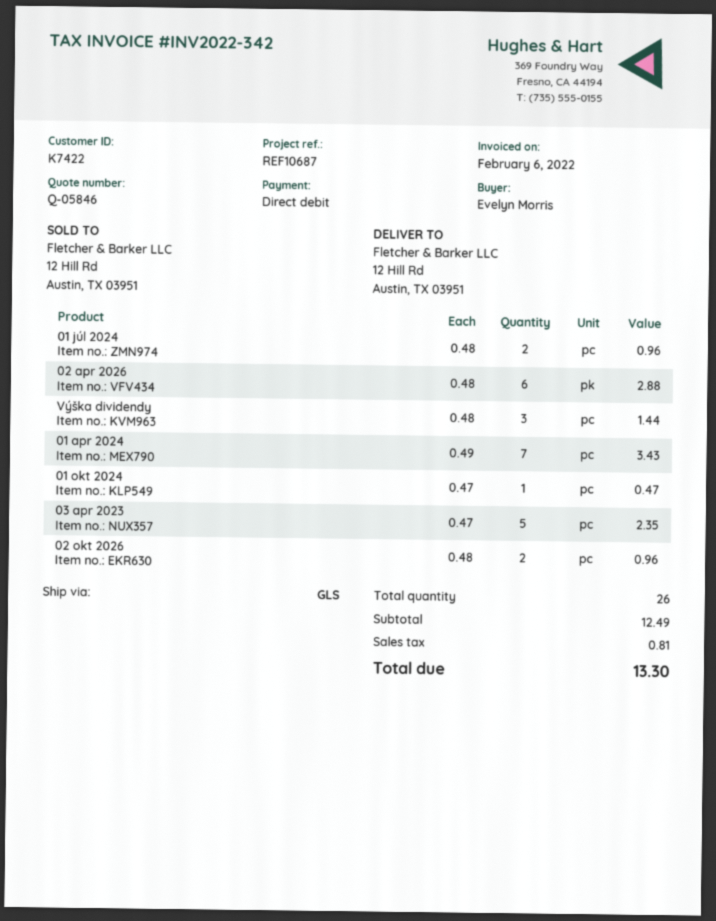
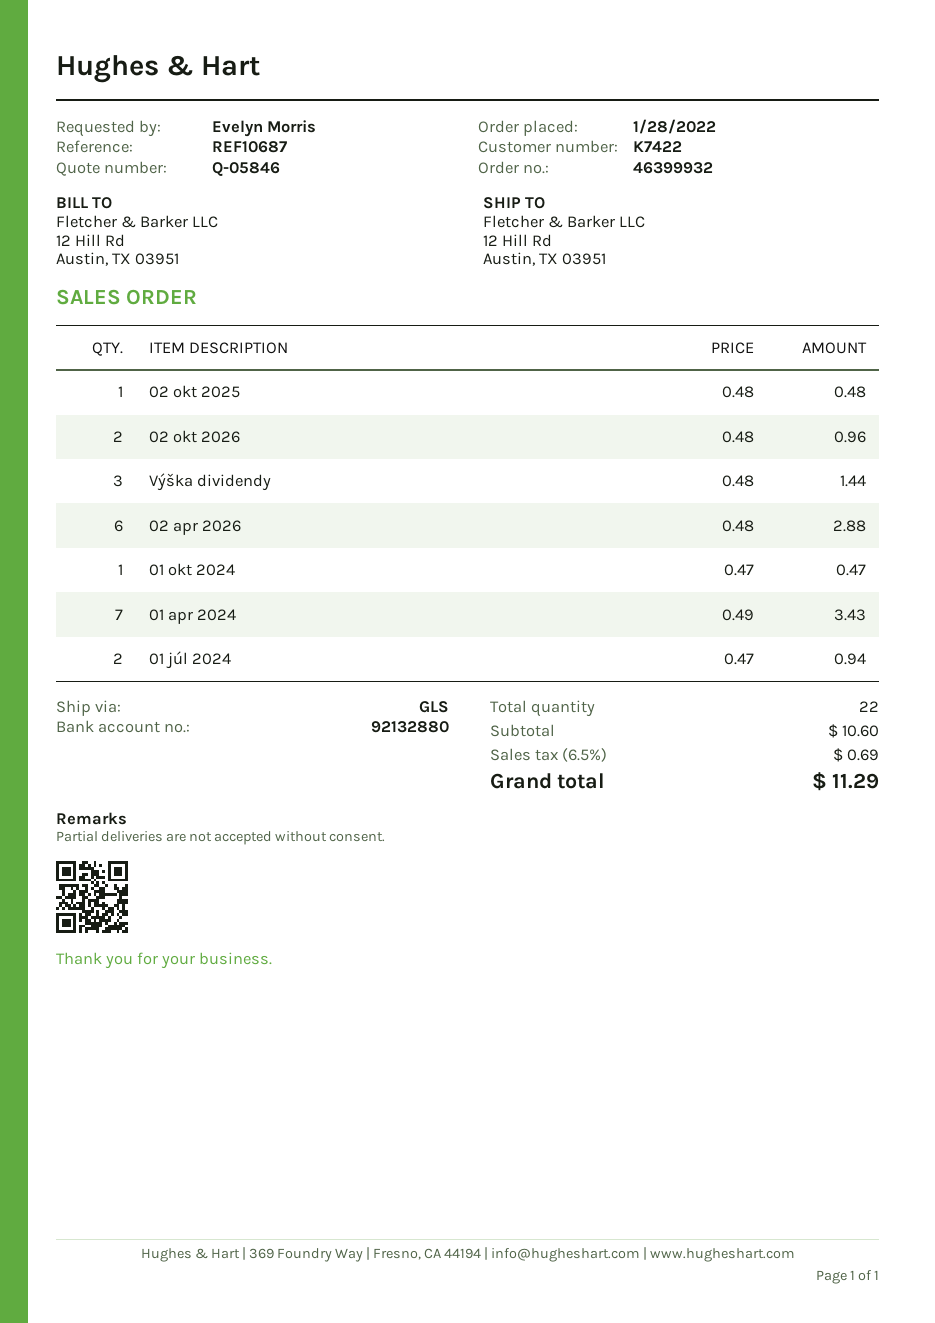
01 júl 2024: 2 x 0.48 = 0.96 -> 2 x 0.47 = 0.94
03 apr 2023: 5 x 0.47 = 2.35 -> none
02 okt 2025: none -> 1 x 0.48 = 0.48
total quantity: 26 -> 22
subtotal: 12.49 -> 10.60
tax: 0.81 -> 0.69
total: 13.30 -> 11.29

